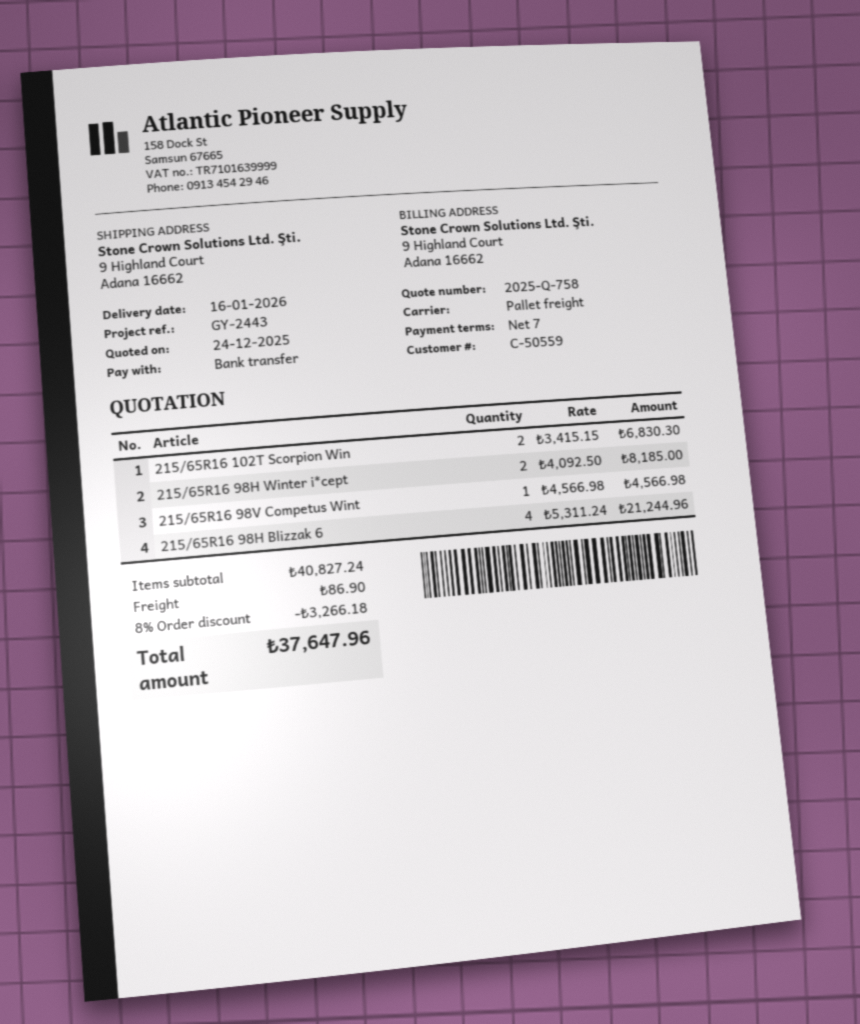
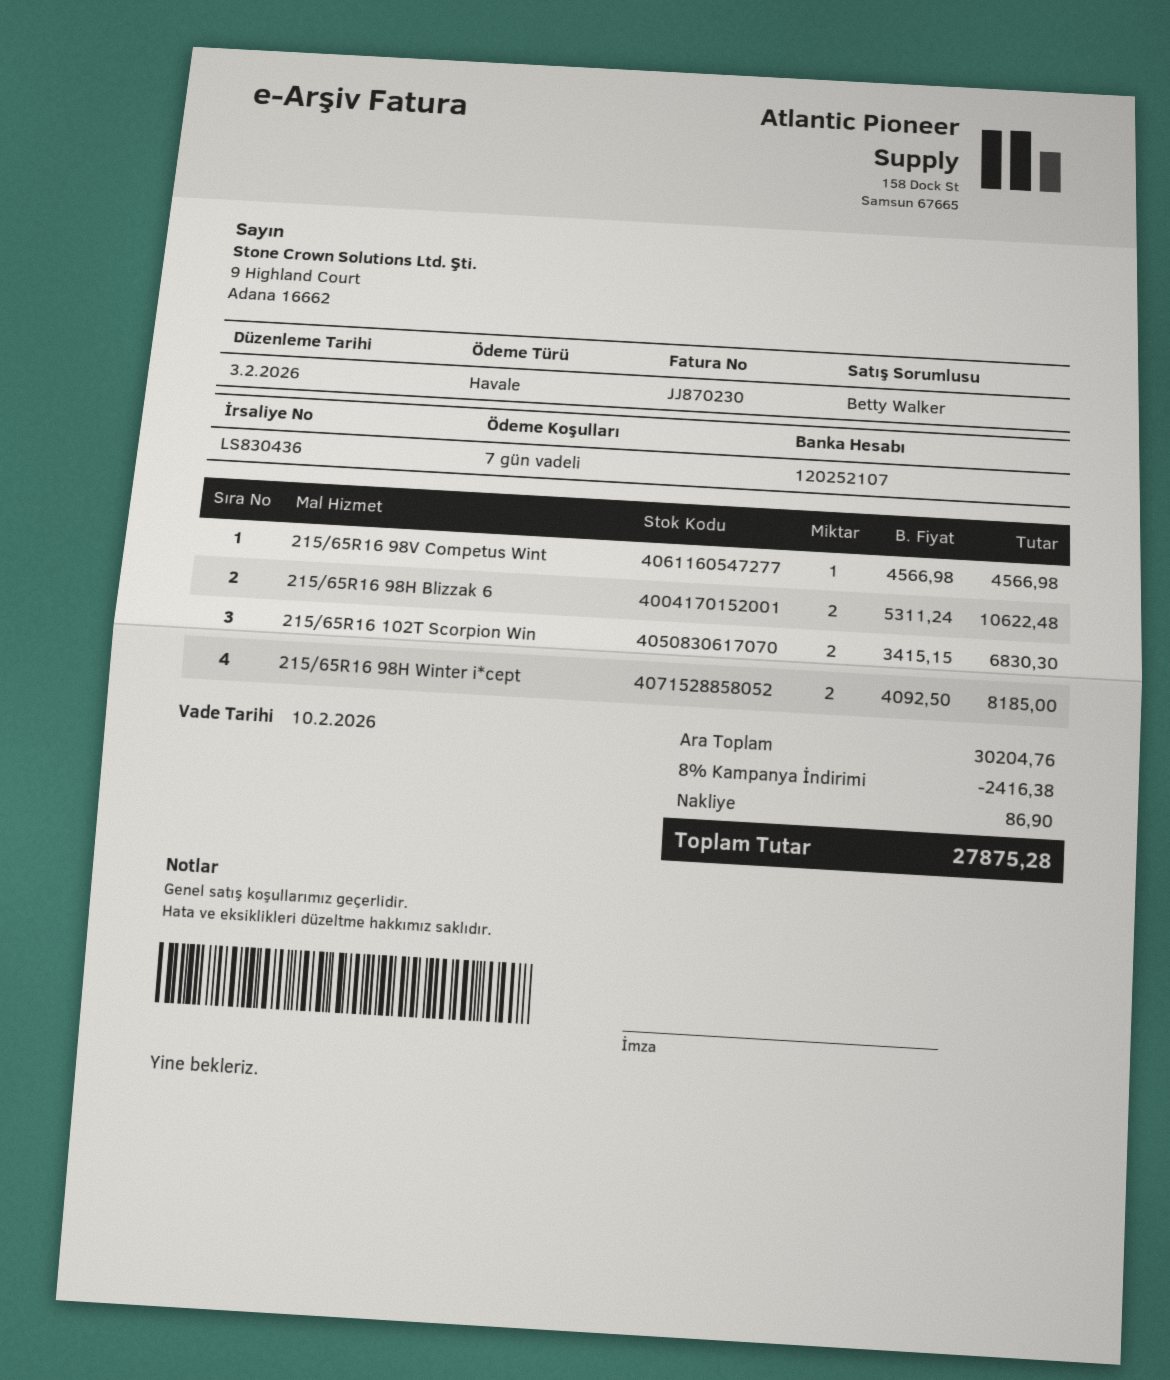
215/65R16 98H Blizzak 6: 4 x 5311.24 = 21244.96 -> 2 x 5311.24 = 10622.48
subtotal: 40827.24 -> 30204.76
discount: 8% = 3266.18 -> 8% = 2416.38
total: 37647.96 -> 27875.28

